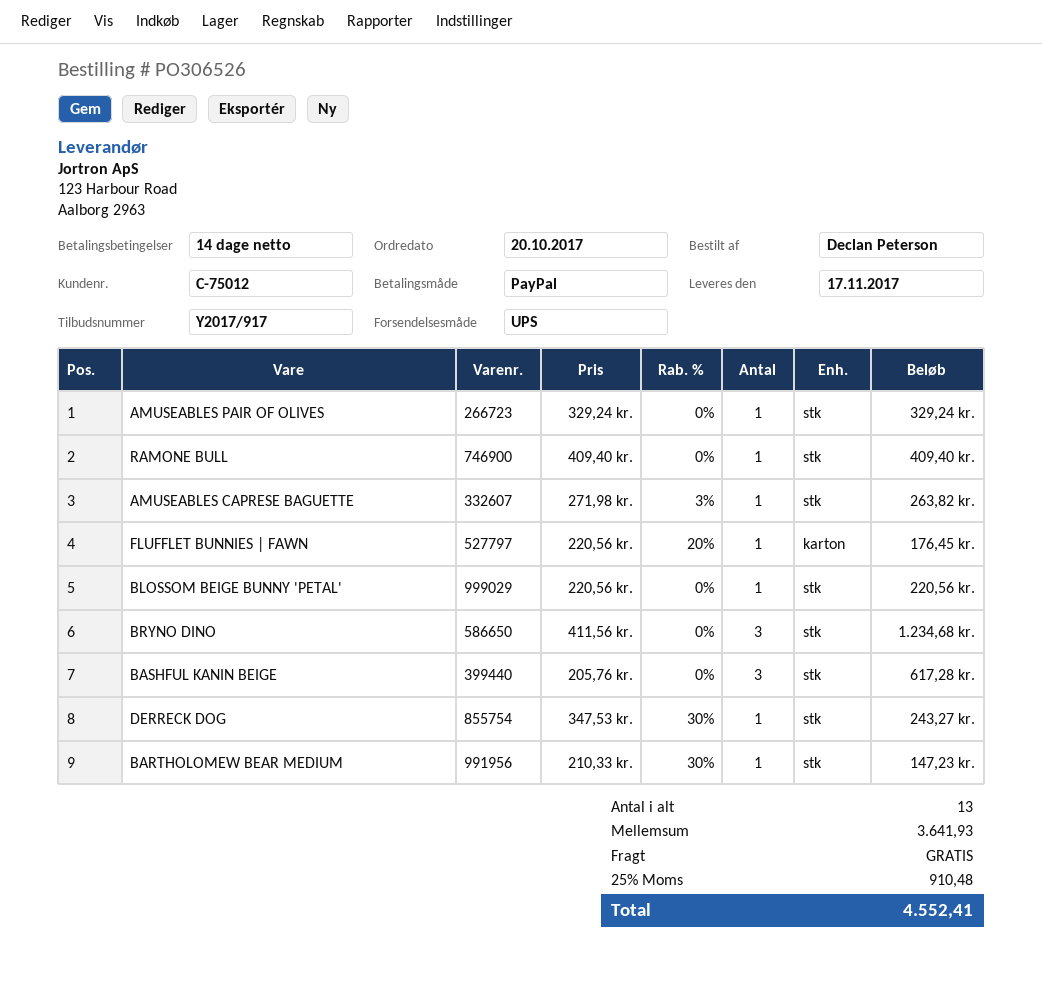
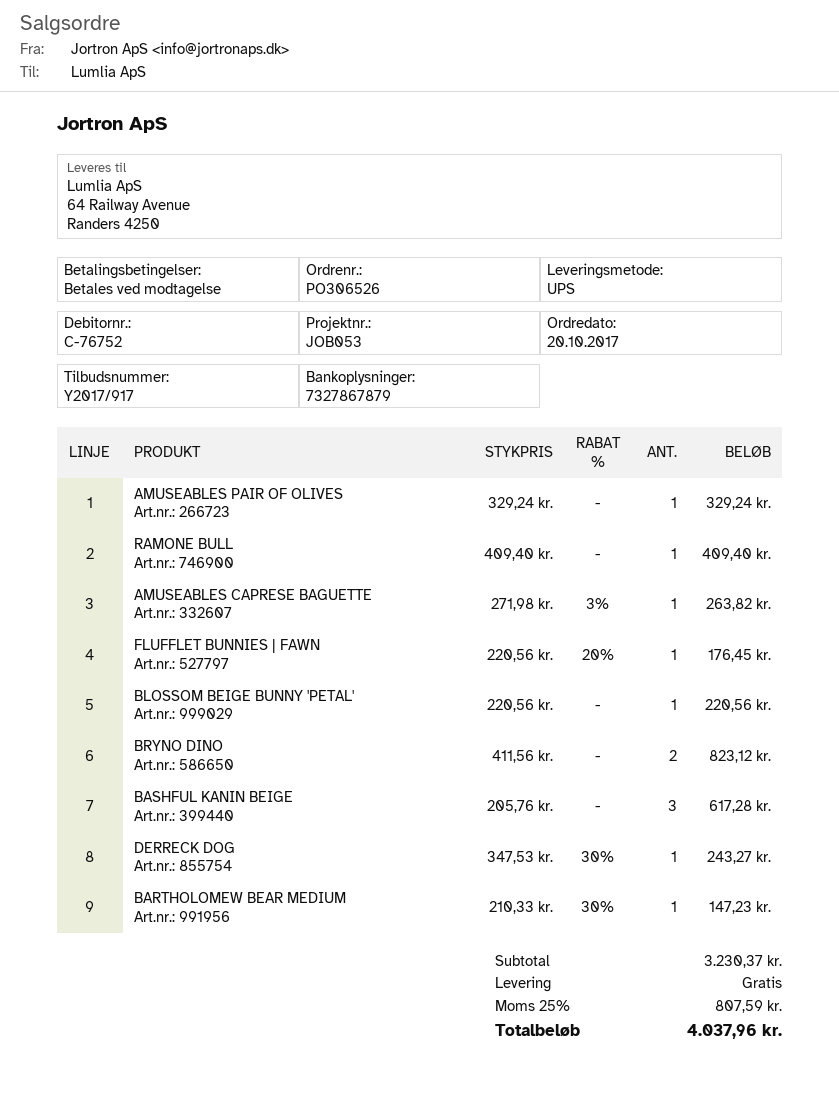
payment terms: 14 days -> on receipt
customer number: C-75012 -> C-76752
BRYNO DINO: 3 x 411.56 = 1234.68 -> 2 x 411.56 = 823.12
subtotal: 3641.93 -> 3230.37
tax: 25% = 910.48 -> 25% = 807.59
total: 4552.41 -> 4037.96

